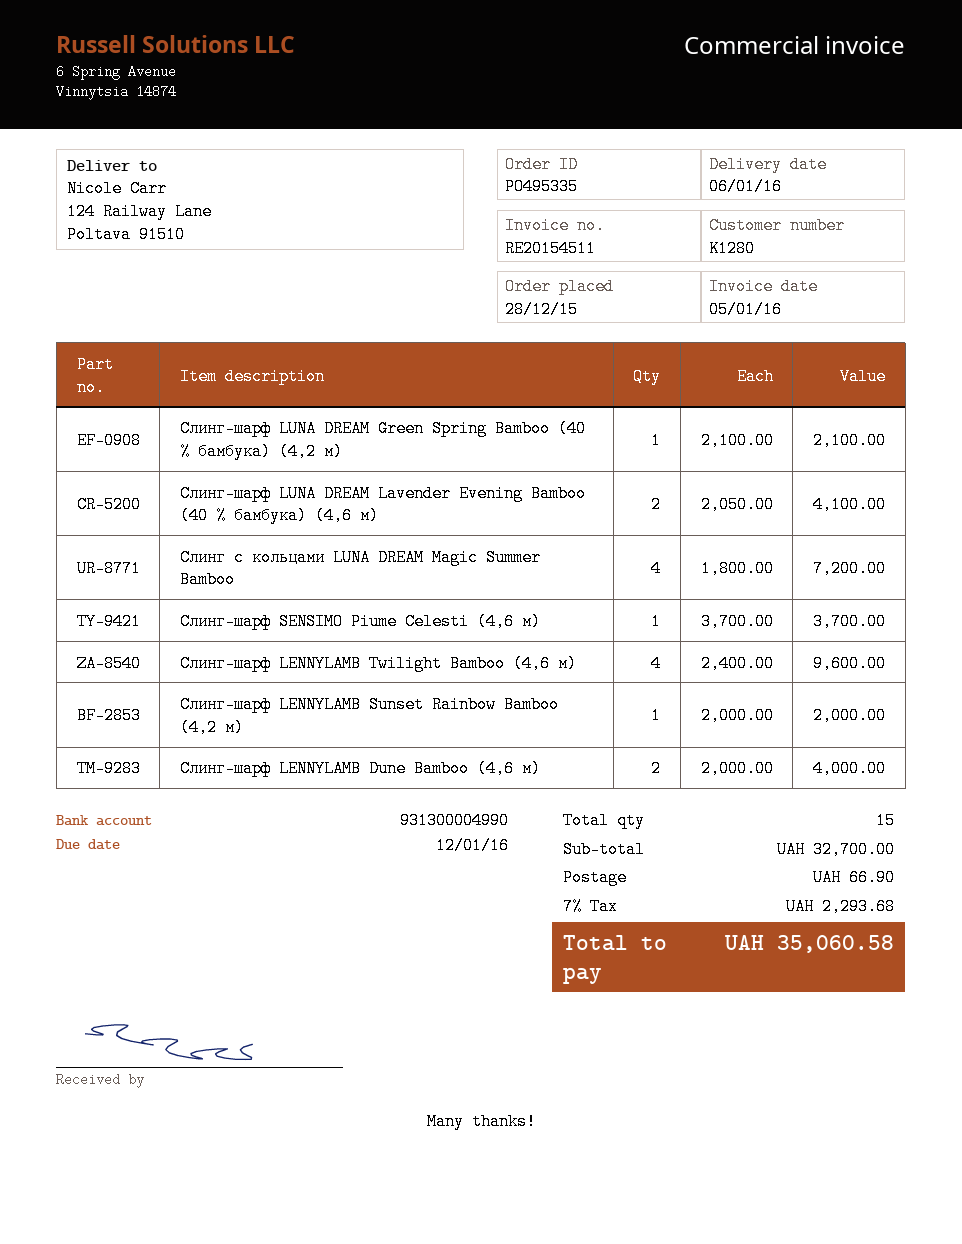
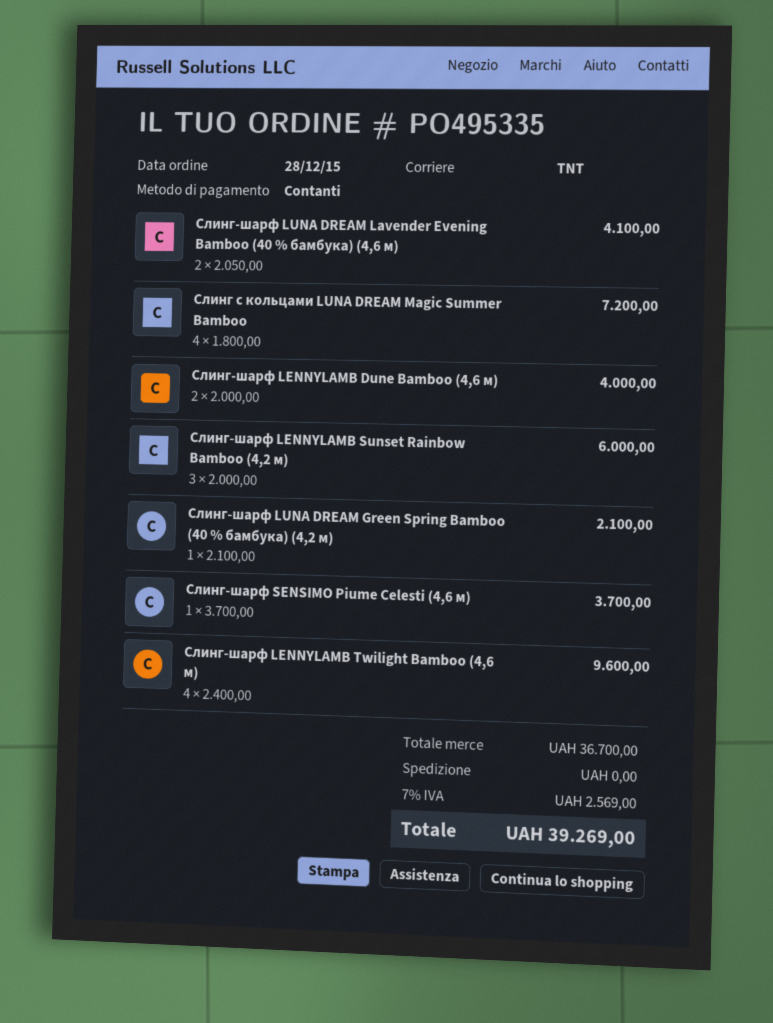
Слинг-шарф LENNYLAMB Sunset Rainbow Bamboo (4,2 м): 1 x 2000.00 = 2000.00 -> 3 x 2000.00 = 6000.00
subtotal: 32700.00 -> 36700.00
shipping: 66.90 -> 0.00
tax: 7% = 2293.68 -> 7% = 2569.00
total: 35060.58 -> 39269.00

